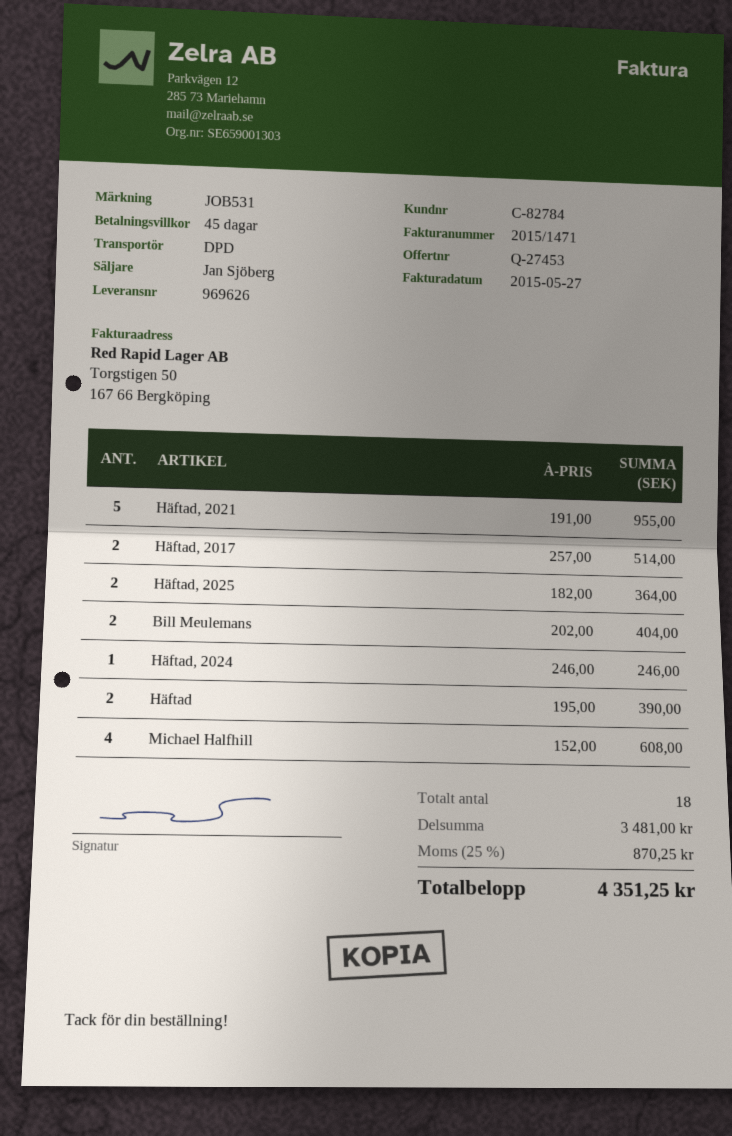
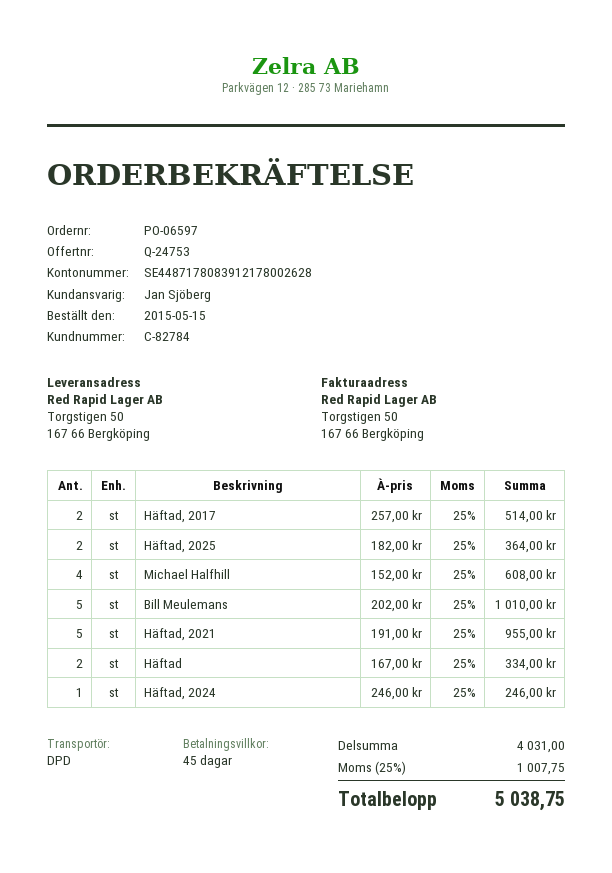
quote number: Q-27453 -> Q-24753
Bill Meulemans: 2 x 202.00 = 404.00 -> 5 x 202.00 = 1010.00
Häftad: 2 x 195.00 = 390.00 -> 2 x 167.00 = 334.00
subtotal: 3481.00 -> 4031.00
tax: 25% = 870.25 -> 25% = 1007.75
total: 4351.25 -> 5038.75

